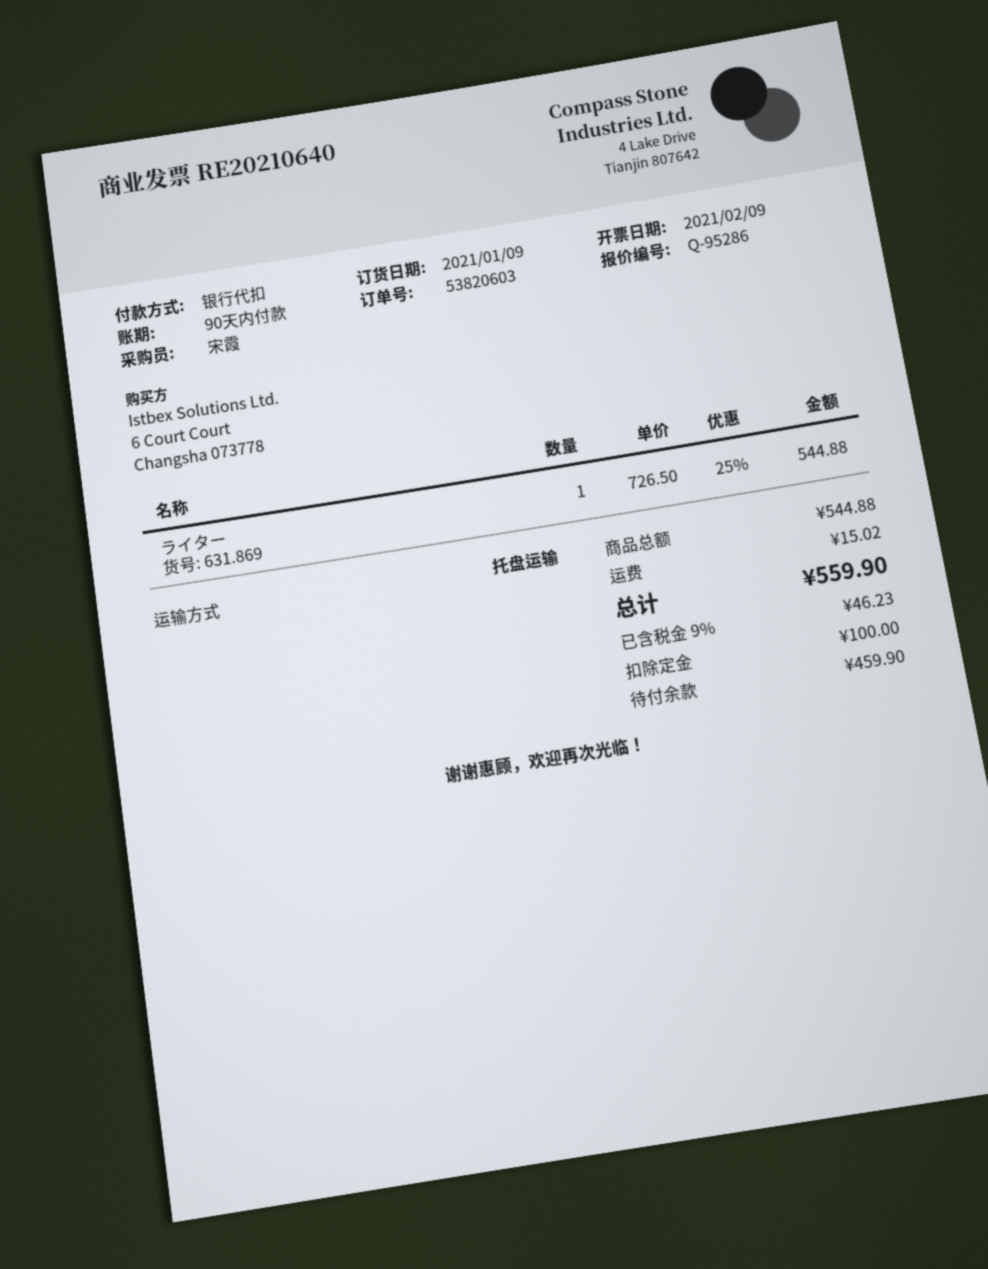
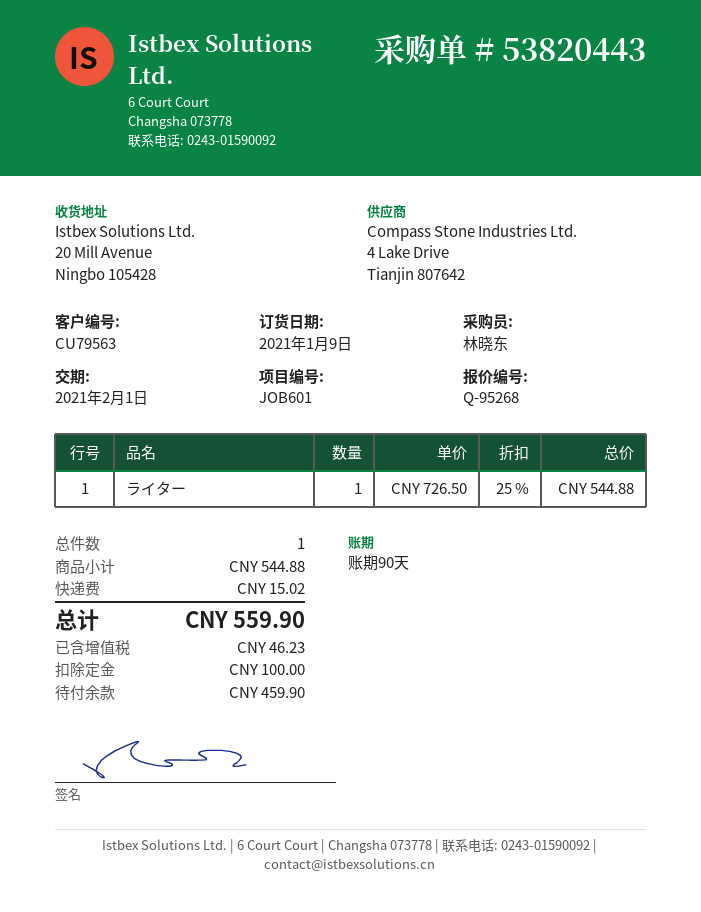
quote number: Q-95286 -> Q-95268
order number: 53820603 -> 53820443
ordered by: 宋霞 -> 林晓东

